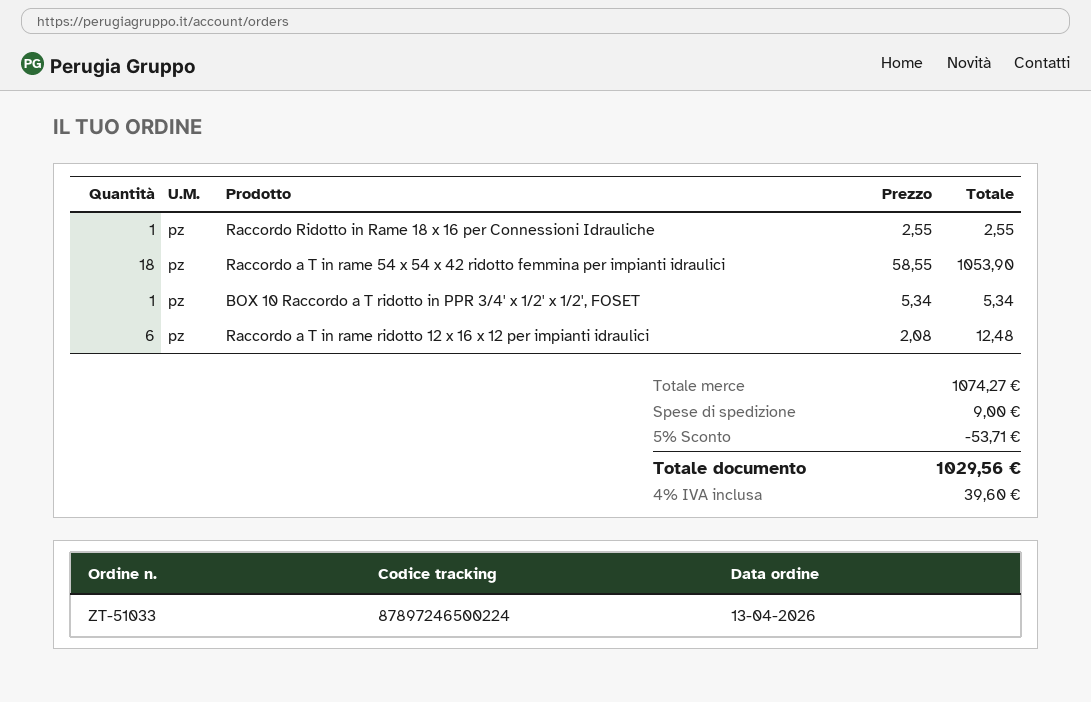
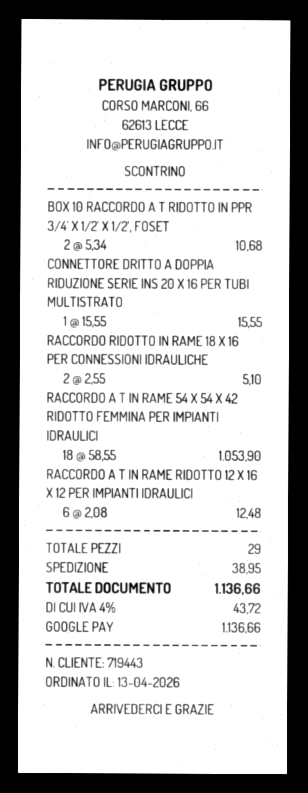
Raccordo Ridotto in Rame 18 x 16 per Connessioni Idrauliche: 1 x 2.55 = 2.55 -> 2 x 2.55 = 5.10
BOX 10 Raccordo a T ridotto in PPR 3/4' x 1/2' x 1/2', FOSET: 1 x 5.34 = 5.34 -> 2 x 5.34 = 10.68
CONNETTORE DRITTO A DOPPIA RIDUZIONE SERIE INS 20 X 16 PER TUBI MULTISTRATO: none -> 1 x 15.55 = 15.55
discount: 5% = 53.71 -> none
shipping: 9.00 -> 38.95
tax: 4% = 39.60 -> 4% = 43.72
total: 1029.56 -> 1136.66

